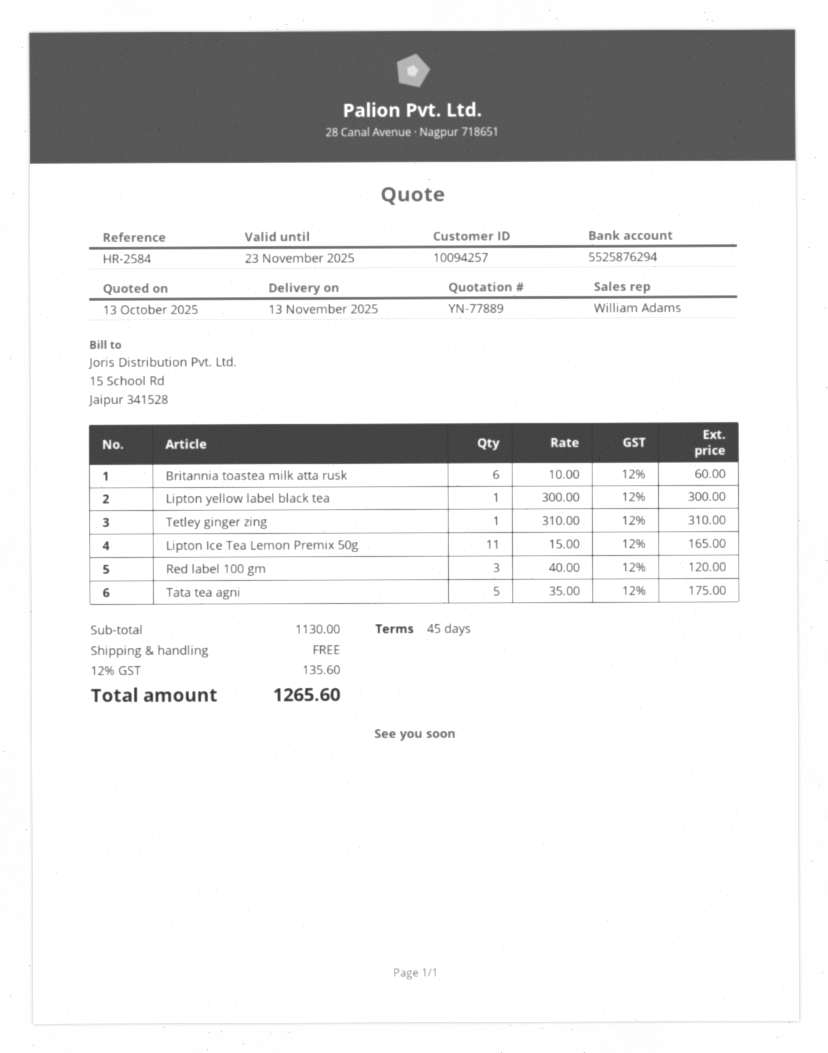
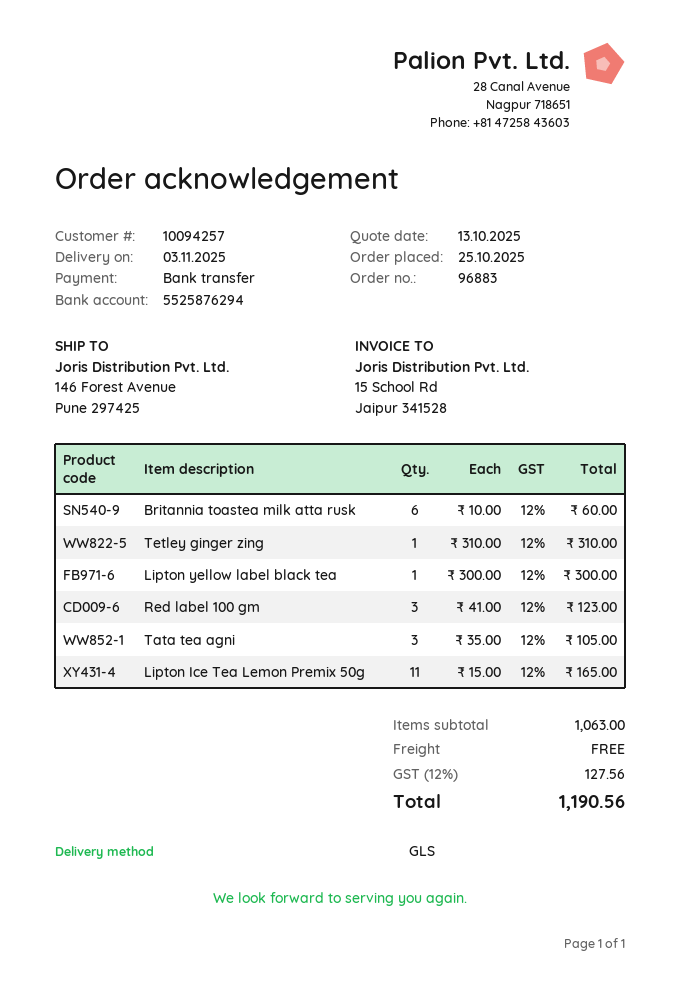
delivery date: 2025-11-13 -> 2025-11-03
Red label 100 gm: 3 x 40.00 = 120.00 -> 3 x 41.00 = 123.00
Tata tea agni: 5 x 35.00 = 175.00 -> 3 x 35.00 = 105.00
subtotal: 1130.00 -> 1063.00
tax: 12% = 135.60 -> 12% = 127.56
total: 1265.60 -> 1190.56

